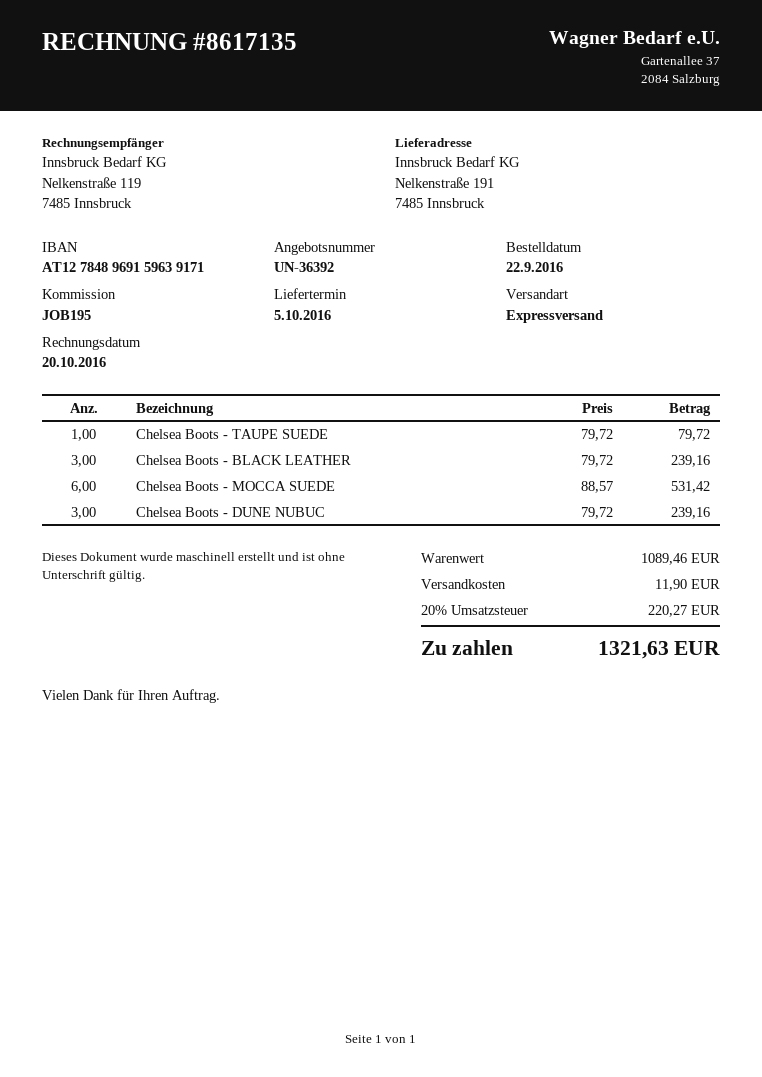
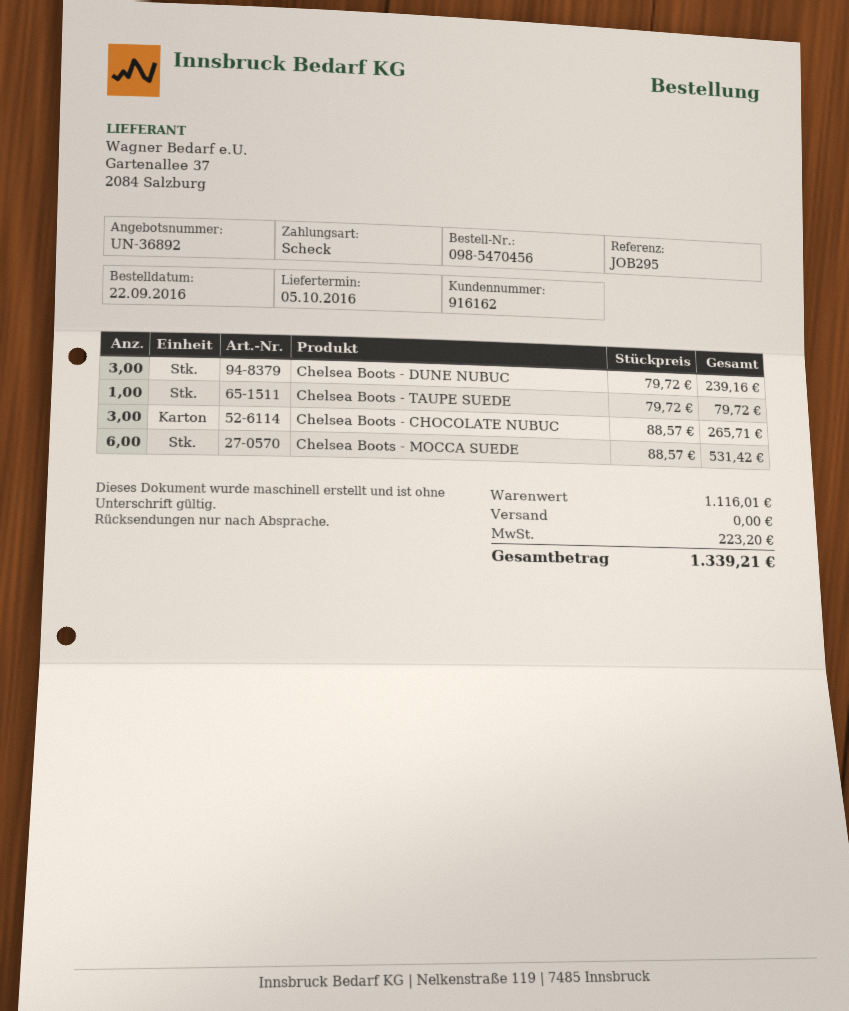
quote number: UN-36392 -> UN-36892
reference: JOB195 -> JOB295
Chelsea Boots - BLACK LEATHER: 3 x 79.72 = 239.16 -> none
Chelsea Boots - CHOCOLATE NUBUC: none -> 3 x 88.57 = 265.71
subtotal: 1089.46 -> 1116.01
shipping: 11.90 -> 0.00
tax: 220.27 -> 223.20
total: 1321.63 -> 1339.21

